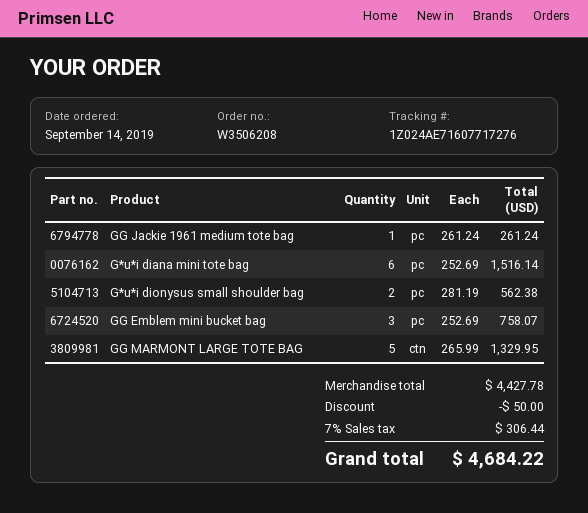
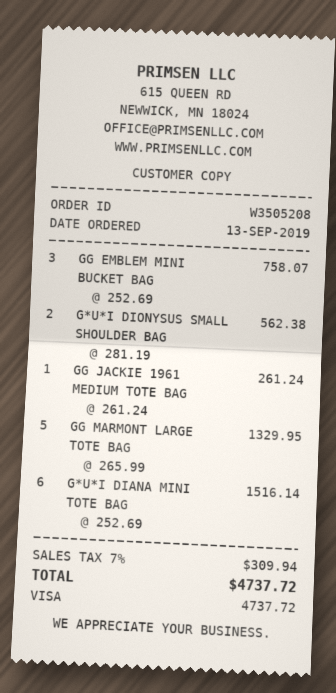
order number: W3506208 -> W3505208
order date: 2019-09-14 -> 2019-09-13
discount: 50.00 -> none
tax: 7% = 306.44 -> 7% = 309.94
total: 4684.22 -> 4737.72

